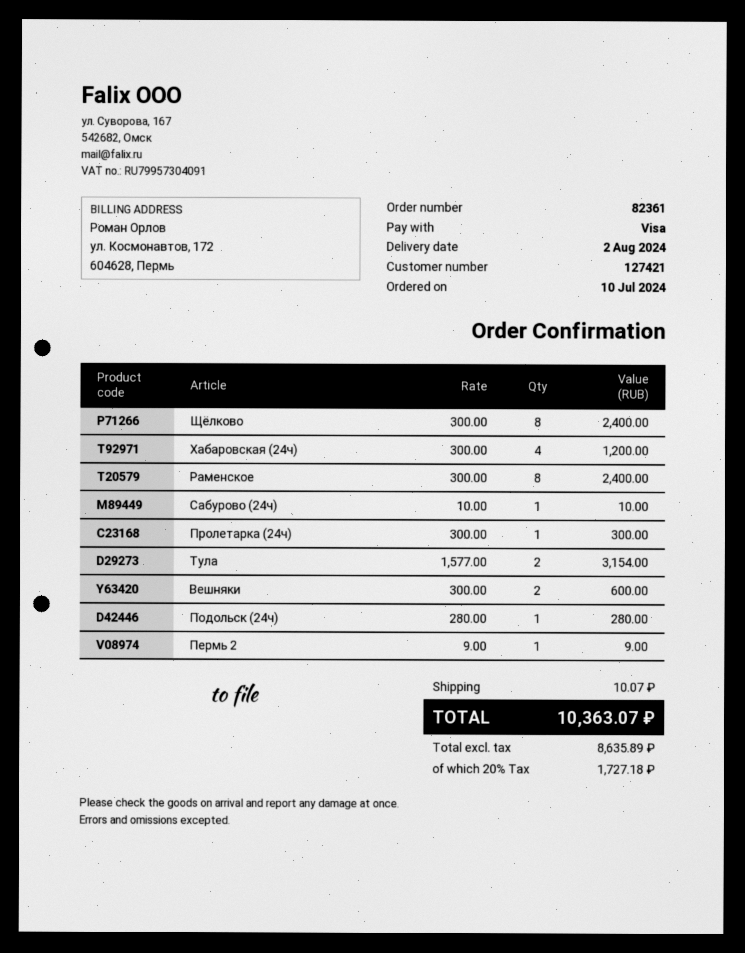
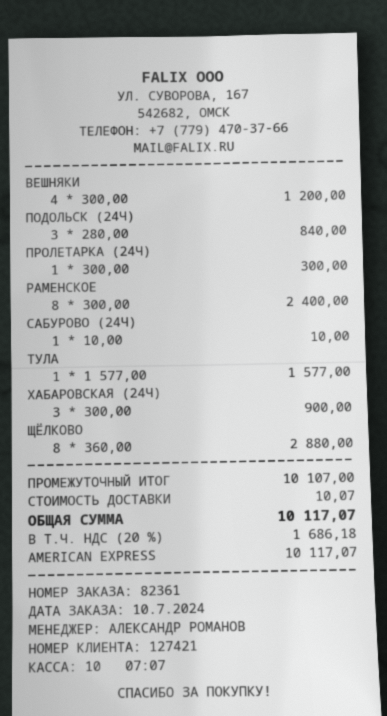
payment method: Visa -> American Express
Щёлково: 8 x 300.00 = 2400.00 -> 8 x 360.00 = 2880.00
Хабаровская (24ч): 4 x 300.00 = 1200.00 -> 3 x 300.00 = 900.00
Тула: 2 x 1577.00 = 3154.00 -> 1 x 1577.00 = 1577.00
Вешняки: 2 x 300.00 = 600.00 -> 4 x 300.00 = 1200.00
Подольск (24ч): 1 x 280.00 = 280.00 -> 3 x 280.00 = 840.00
Пермь 2: 1 x 9.00 = 9.00 -> none
tax: 20% = 1727.18 -> 20% = 1686.18
total: 10363.07 -> 10117.07

